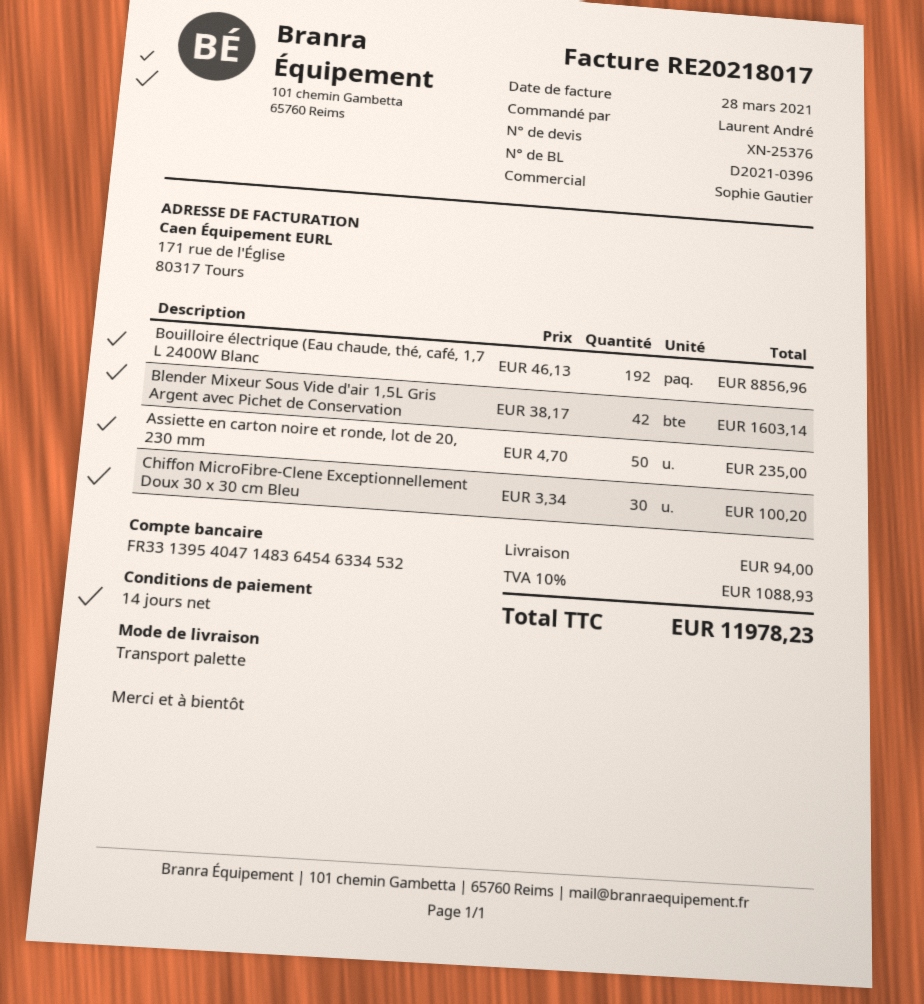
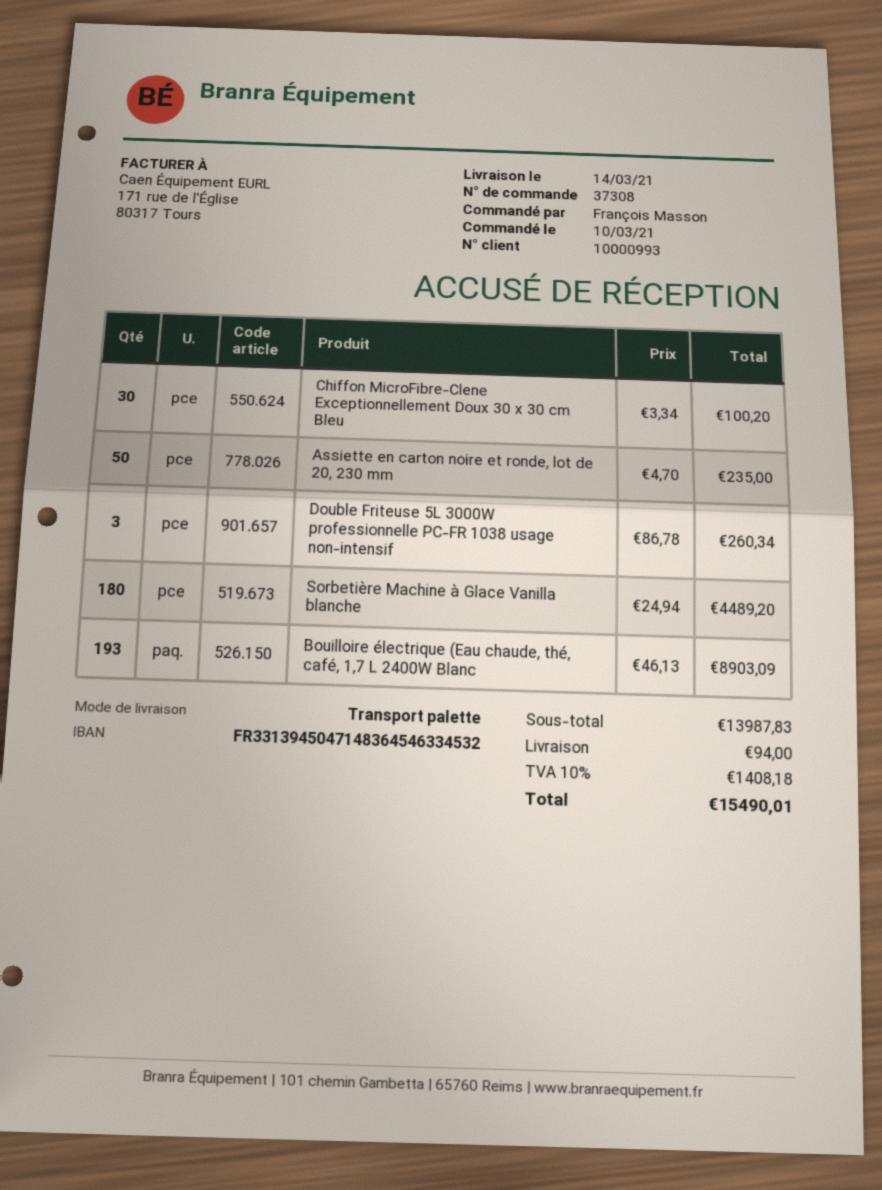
ordered by: Laurent André -> François Masson
bank account: FR3313954047148364546334532 -> FR3313945047148364546334532
Bouilloire électrique (Eau chaude, thé, café, 1,7 L 2400W Blanc: 192 x 46.13 = 8856.96 -> 193 x 46.13 = 8903.09
Blender Mixeur Sous Vide d'air 1,5L Gris Argent avec Pichet de Conservation: 42 x 38.17 = 1603.14 -> none
Double Friteuse 5L 3000W professionnelle PC-FR 1038 usage non-intensif: none -> 3 x 86.78 = 260.34
Sorbetière Machine à Glace Vanilla blanche: none -> 180 x 24.94 = 4489.20
tax: 10% = 1088.93 -> 10% = 1408.18
total: 11978.23 -> 15490.01

